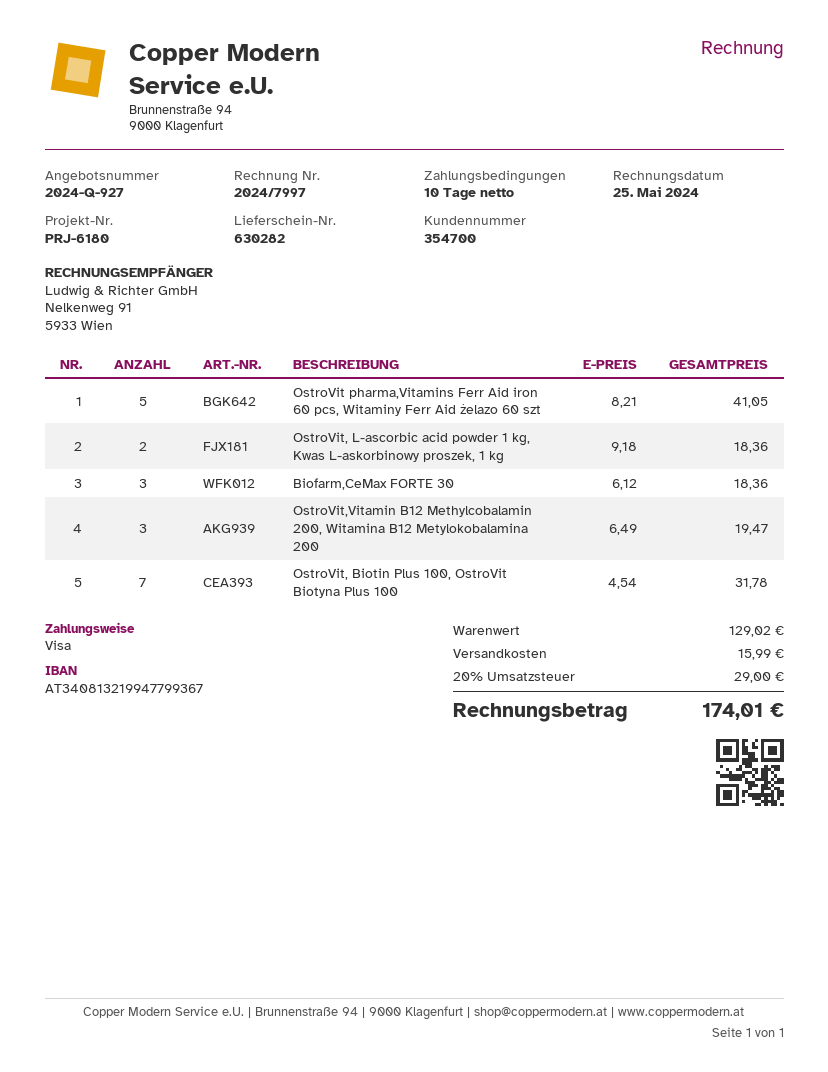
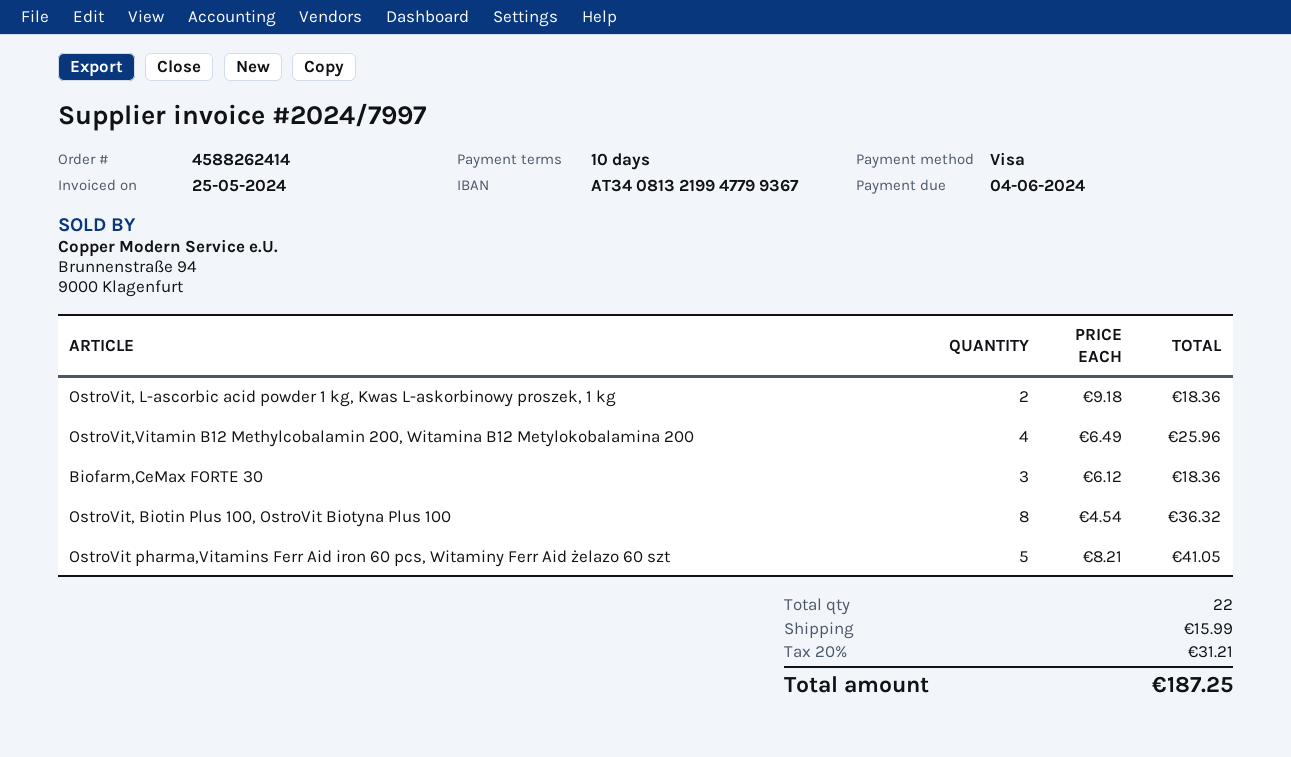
OstroVit,Vitamin B12 Methylcobalamin 200, Witamina B12 Metylokobalamina 200: 3 x 6.49 = 19.47 -> 4 x 6.49 = 25.96
OstroVit, Biotin Plus 100, OstroVit Biotyna Plus 100: 7 x 4.54 = 31.78 -> 8 x 4.54 = 36.32
tax: 20% = 29.00 -> 20% = 31.21
total: 174.01 -> 187.25

